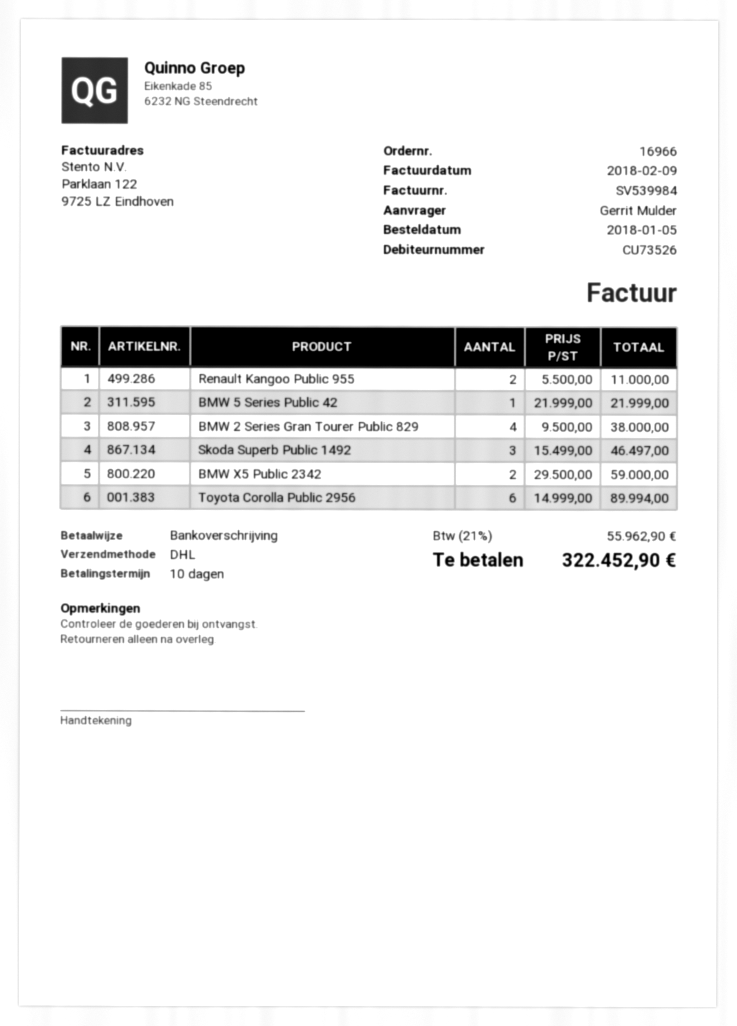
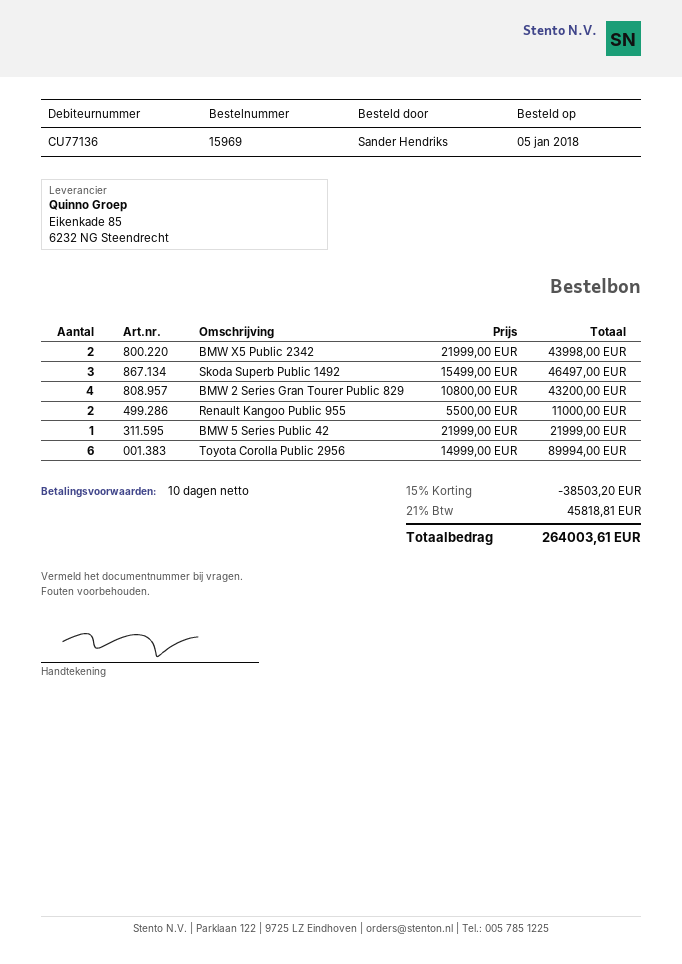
order number: 16966 -> 15969
customer number: CU73526 -> CU77136
ordered by: Gerrit Mulder -> Sander Hendriks
BMW 2 Series Gran Tourer Public 829: 4 x 9500.00 = 38000.00 -> 4 x 10800.00 = 43200.00
BMW X5 Public 2342: 2 x 29500.00 = 59000.00 -> 2 x 21999.00 = 43998.00
discount: none -> 15% = 38503.20
tax: 21% = 55962.90 -> 21% = 45818.81
total: 322452.90 -> 264003.61

